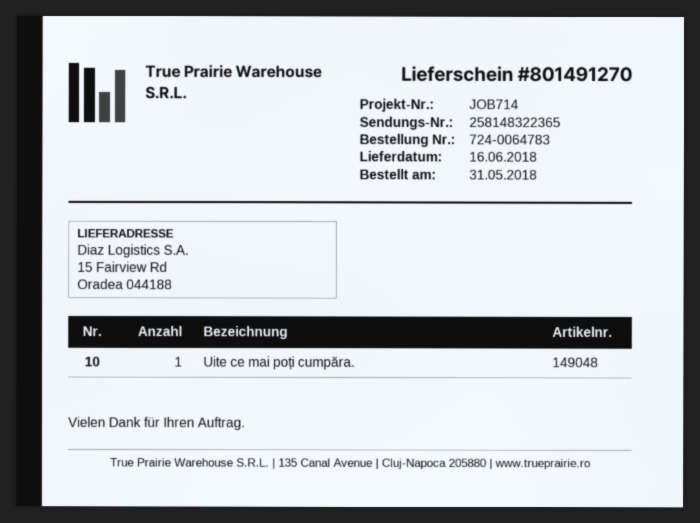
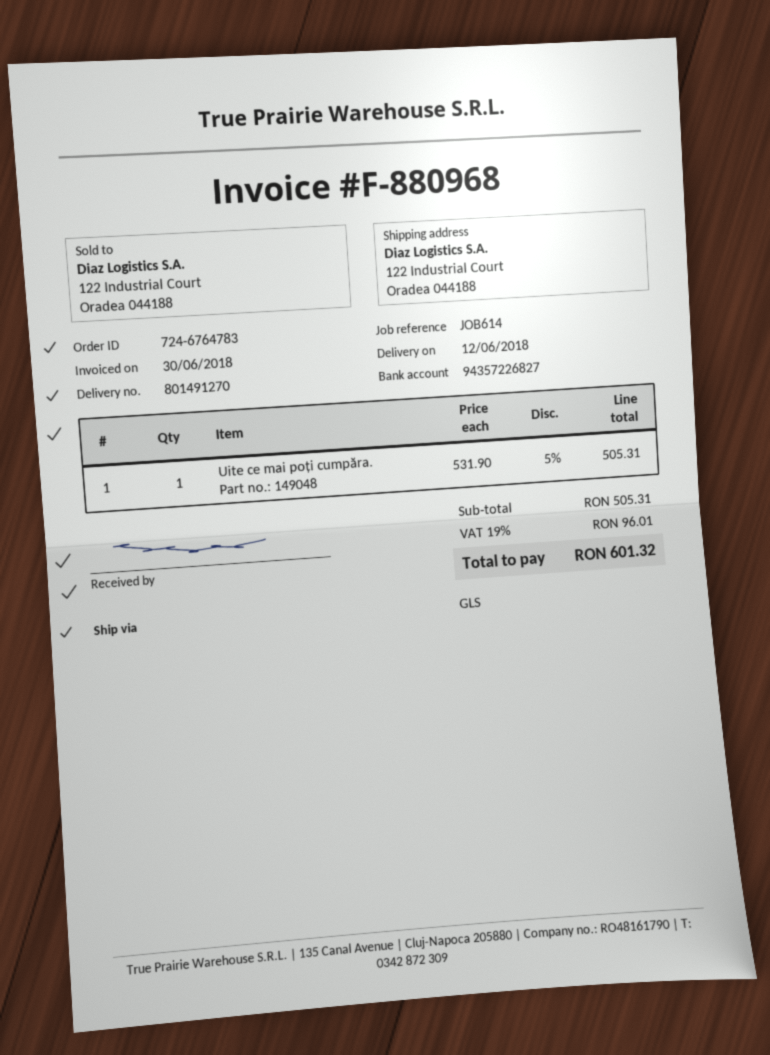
order number: 724-0064783 -> 724-6764783
delivery date: 2018-06-16 -> 2018-06-12
reference: JOB714 -> JOB614
ship to: 15 Fairview Rd, Oradea 044188 -> 122 Industrial Court, Oradea 044188

